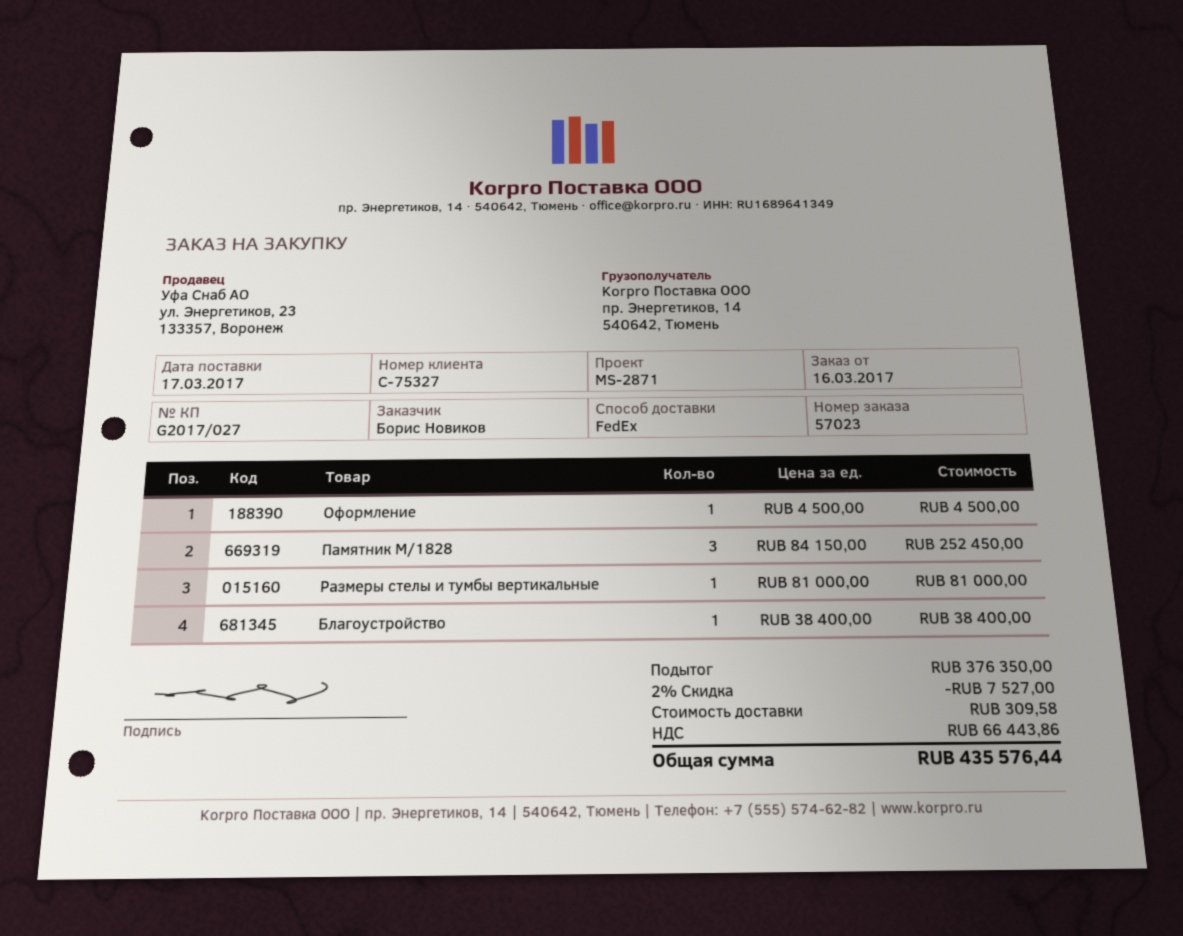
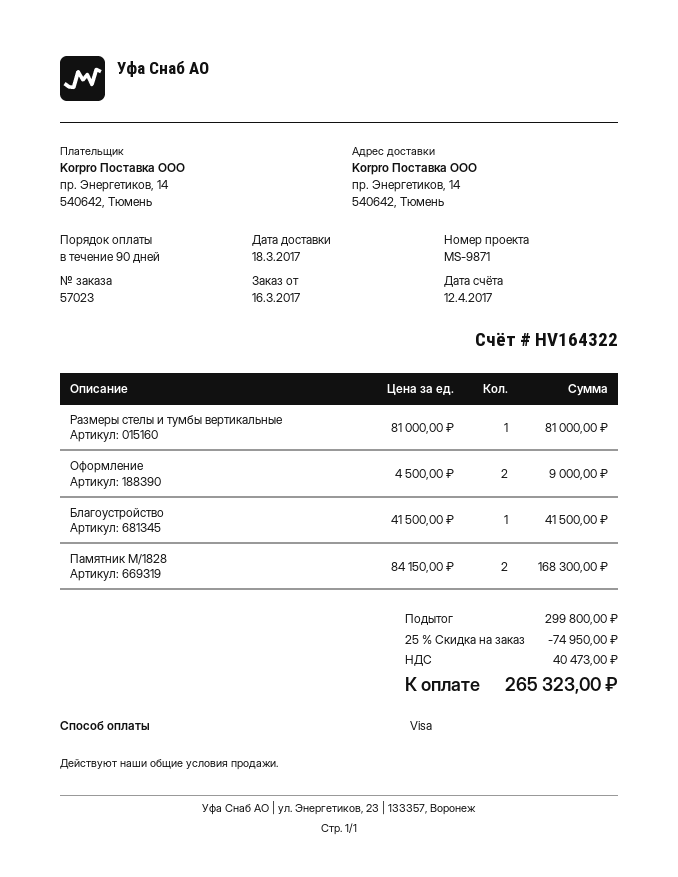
delivery date: 2017-03-17 -> 2017-03-18
reference: MS-2871 -> MS-9871
Оформление: 1 x 4500.00 = 4500.00 -> 2 x 4500.00 = 9000.00
Памятник M/1828: 3 x 84150.00 = 252450.00 -> 2 x 84150.00 = 168300.00
Благоустройство: 1 x 38400.00 = 38400.00 -> 1 x 41500.00 = 41500.00
subtotal: 376350.00 -> 299800.00
discount: 2% = 7527.00 -> 25% = 74950.00
shipping: 309.58 -> none
tax: 66443.86 -> 40473.00
total: 435576.44 -> 265323.00

